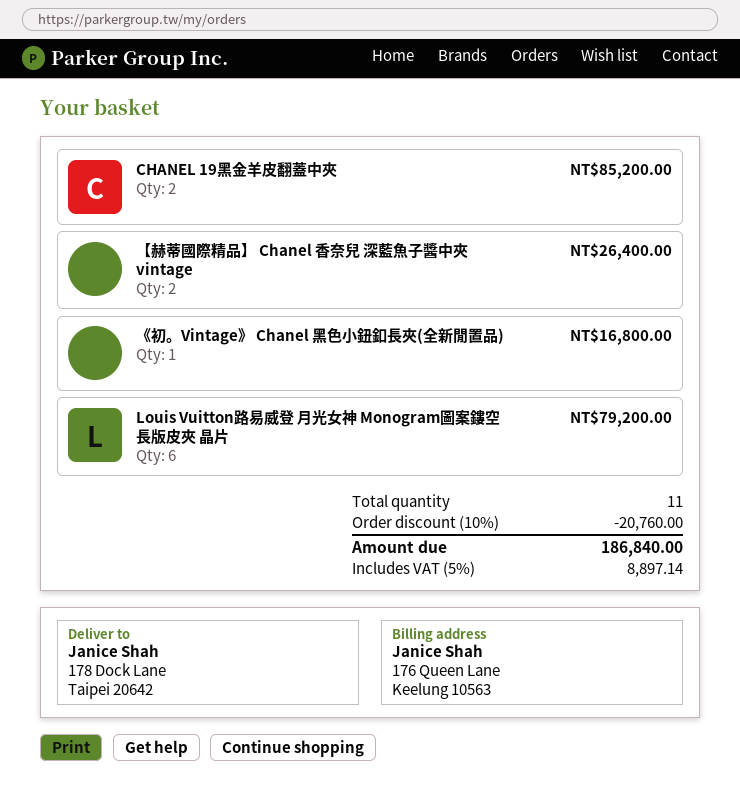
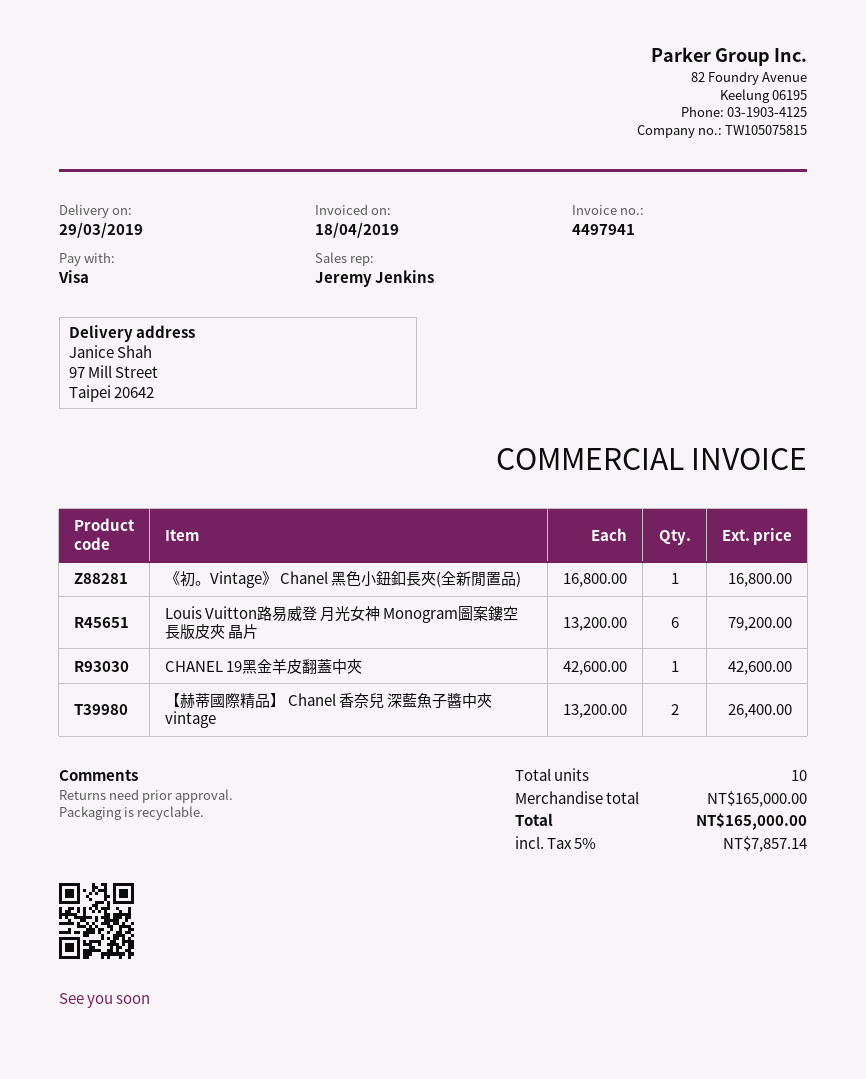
ship to: 178 Dock Lane, Taipei 20642 -> 97 Mill Street, Taipei 20642
CHANEL 19黑金羊皮翻蓋中夾: 2 for 85200.00 -> 1 for 42600.00
total quantity: 11 -> 10
discount: 10% = 20760.00 -> none
tax: 5% = 8897.14 -> 5% = 7857.14
total: 186840.00 -> 165000.00

